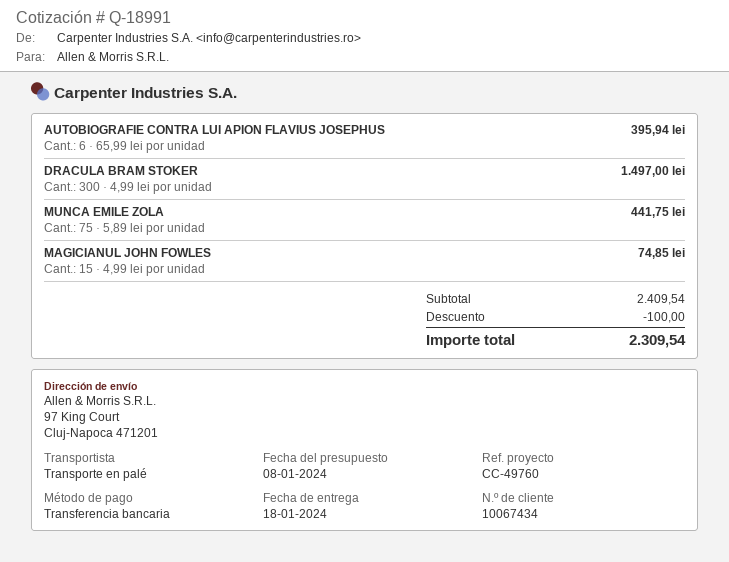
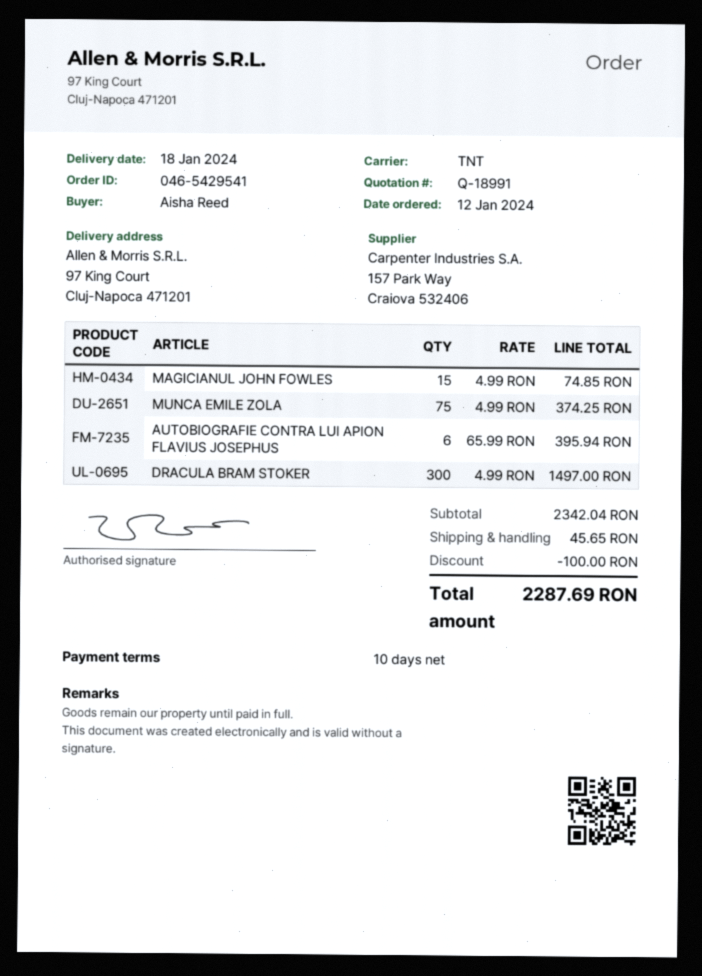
shipping method: pallet freight -> TNT
MUNCA EMILE ZOLA: 75 x 5.89 = 441.75 -> 75 x 4.99 = 374.25
subtotal: 2409.54 -> 2342.04
shipping: none -> 45.65
total: 2309.54 -> 2287.69

